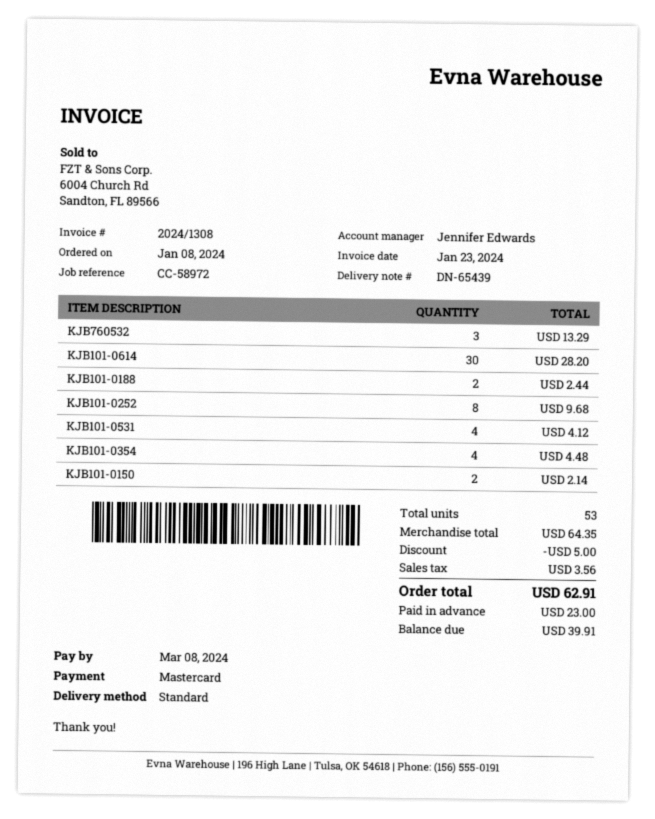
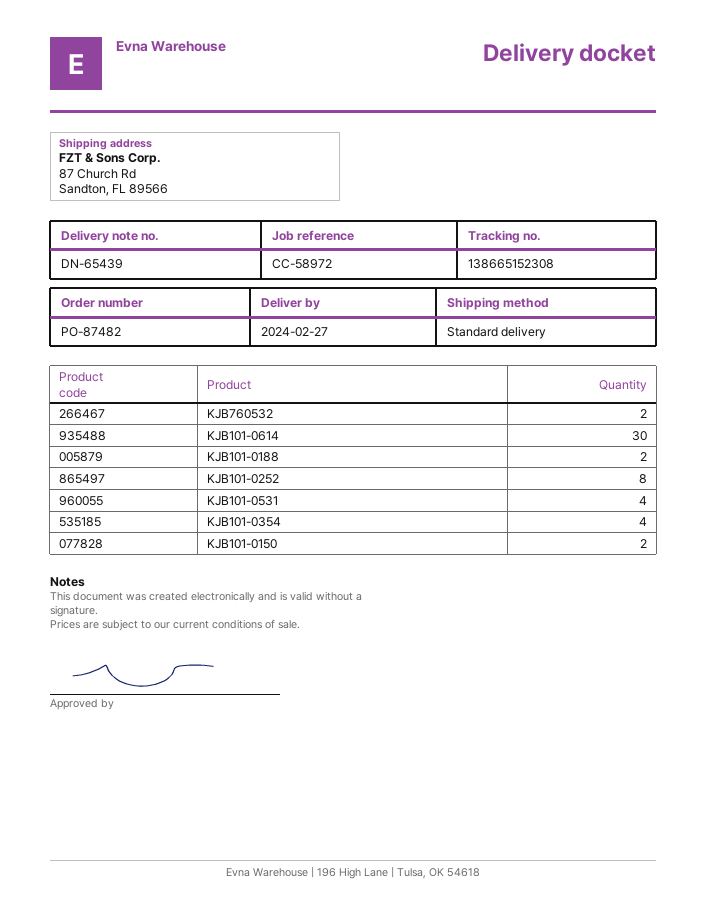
KJB760532: 3 -> 2

